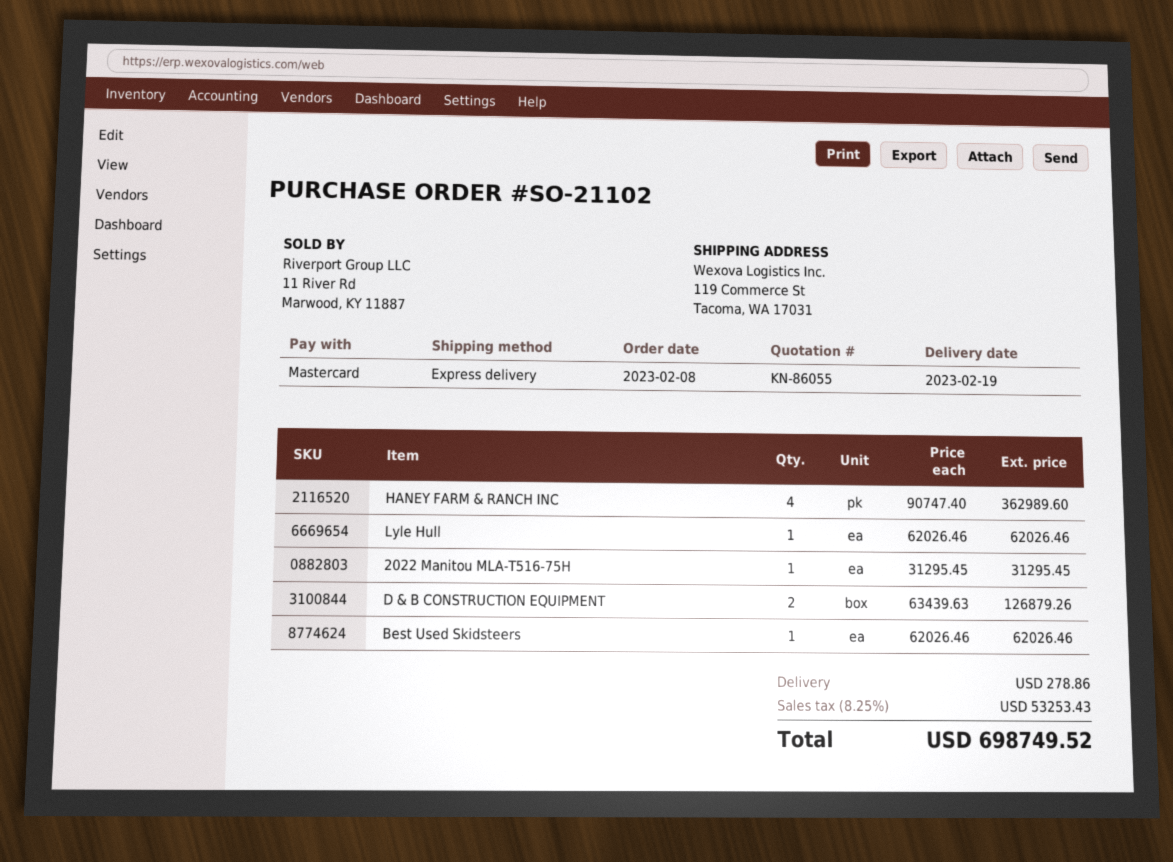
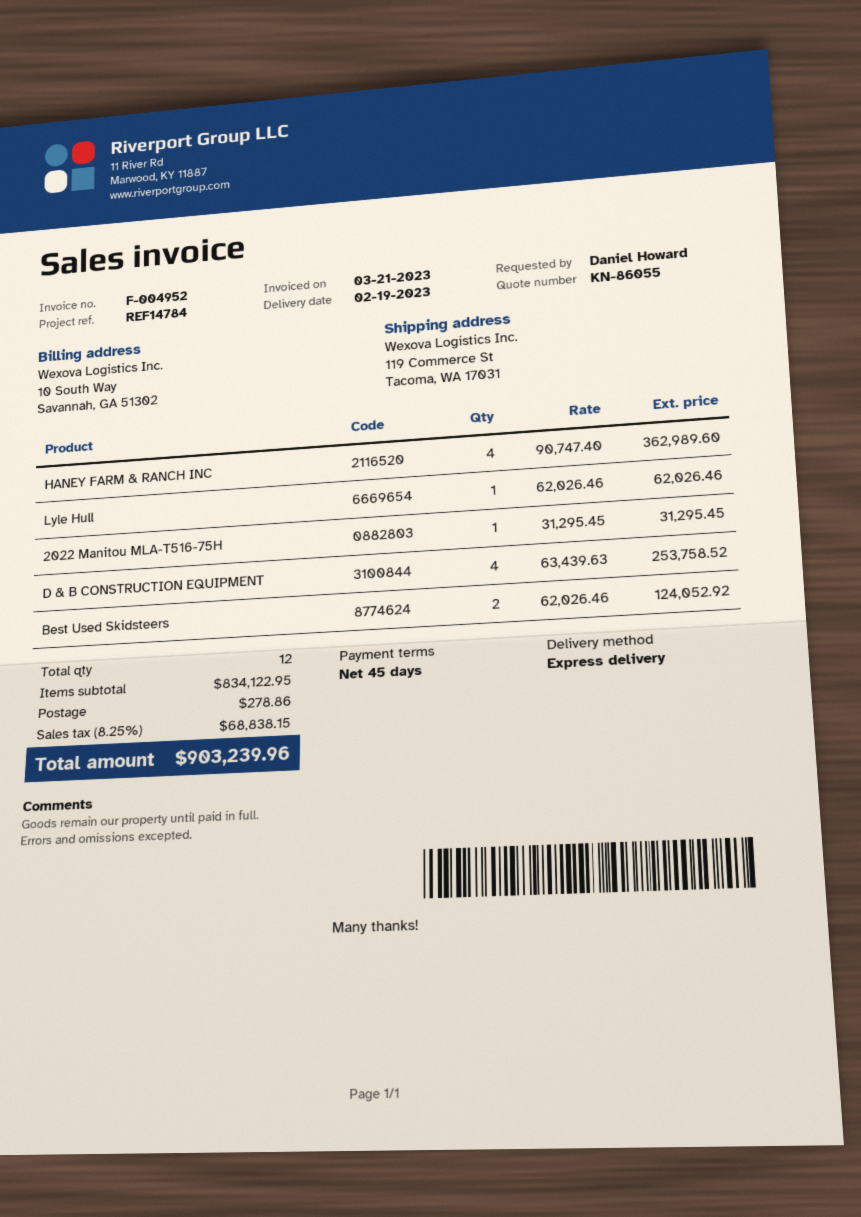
D & B CONSTRUCTION EQUIPMENT: 2 x 63439.63 = 126879.26 -> 4 x 63439.63 = 253758.52
Best Used Skidsteers: 1 x 62026.46 = 62026.46 -> 2 x 62026.46 = 124052.92
tax: 8.25% = 53253.43 -> 8.25% = 68838.15
total: 698749.52 -> 903239.96

